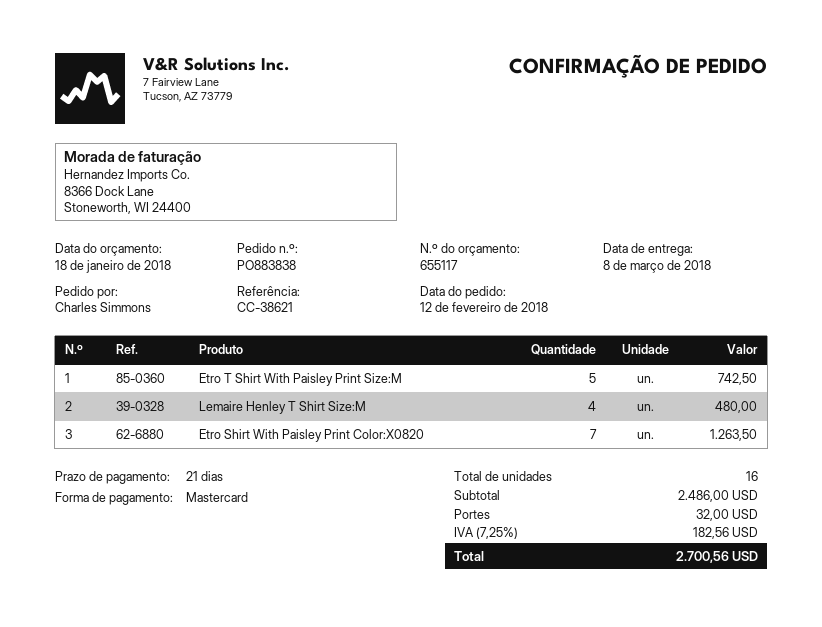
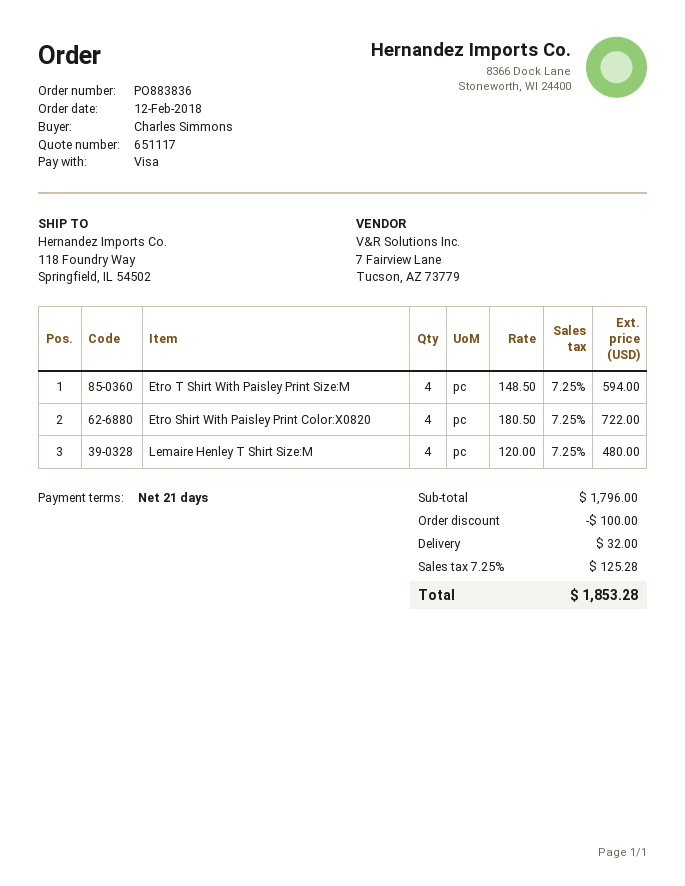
quote number: 655117 -> 651117
order number: PO883838 -> PO883836
payment method: Mastercard -> Visa
Etro T Shirt With Paisley Print Size:M: 5 for 742.50 -> 4 for 594.00
Etro Shirt With Paisley Print Color:X0820: 7 for 1263.50 -> 4 for 722.00
subtotal: 2486.00 -> 1796.00
discount: none -> 100.00
tax: 7.25% = 182.56 -> 7.25% = 125.28
total: 2700.56 -> 1853.28

